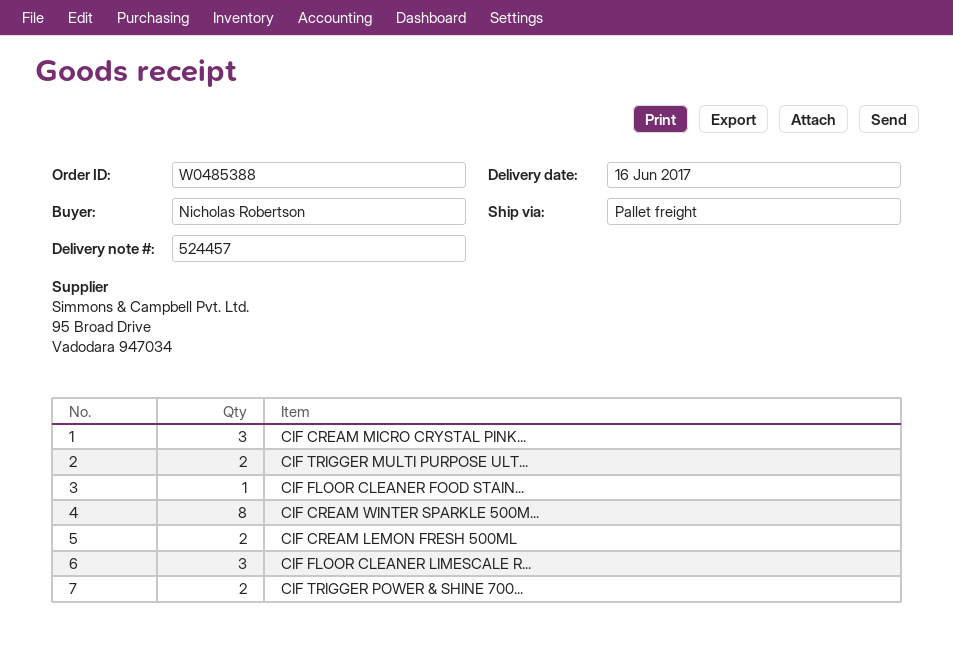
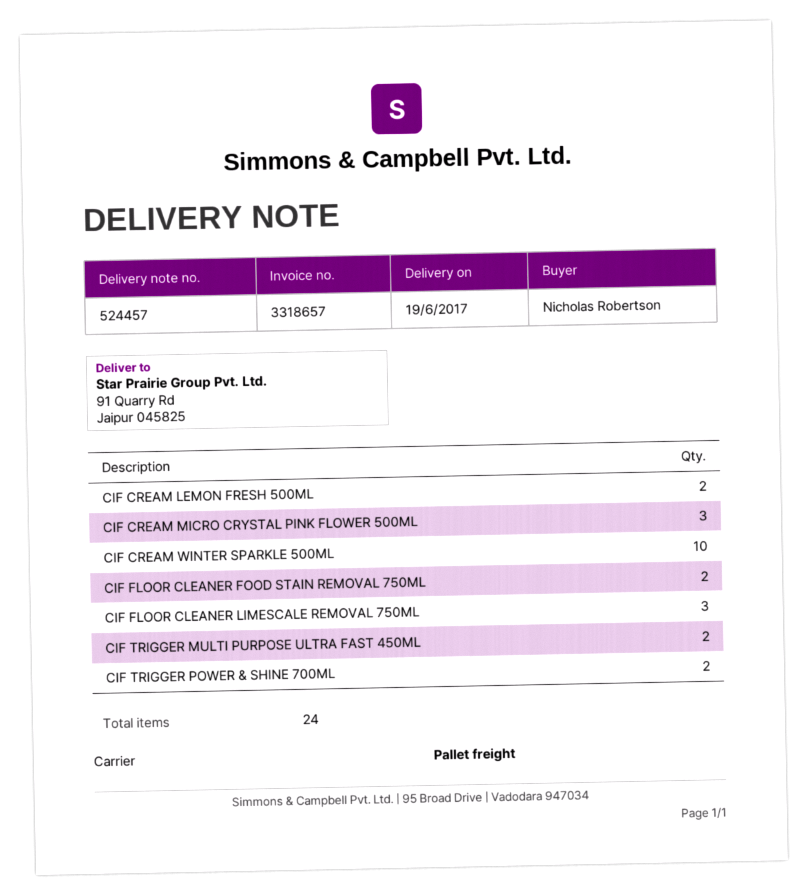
delivery date: 2017-06-16 -> 2017-06-19
CIF FLOOR CLEANER FOOD STAIN...: 1 -> 2
CIF CREAM WINTER SPARKLE 500M...: 8 -> 10

